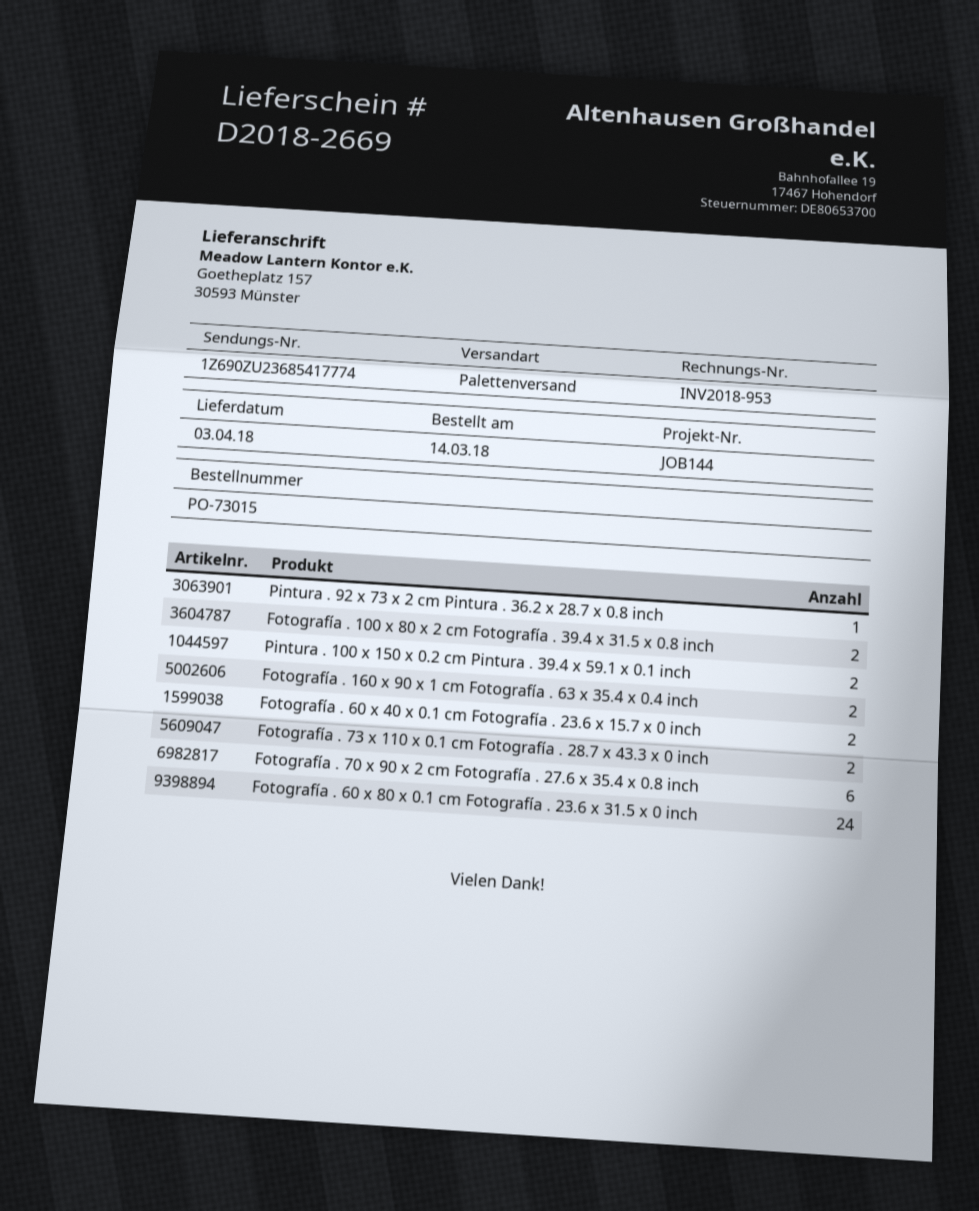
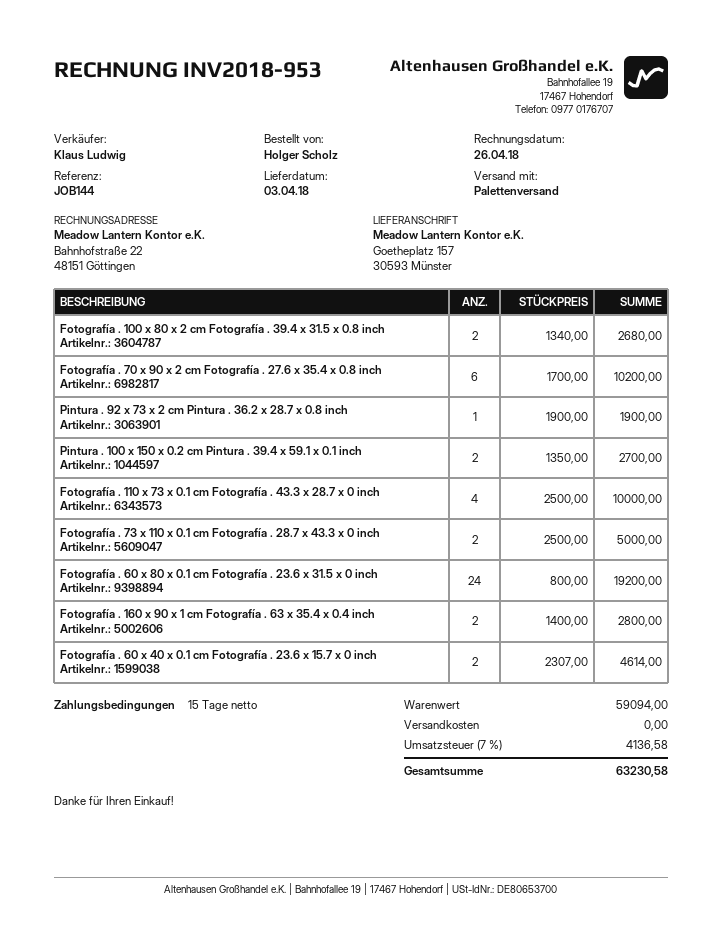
Fotografía . 110 x 73 x 0.1 cm Fotografía . 43.3 x 28.7 x 0 inch: none -> 4

